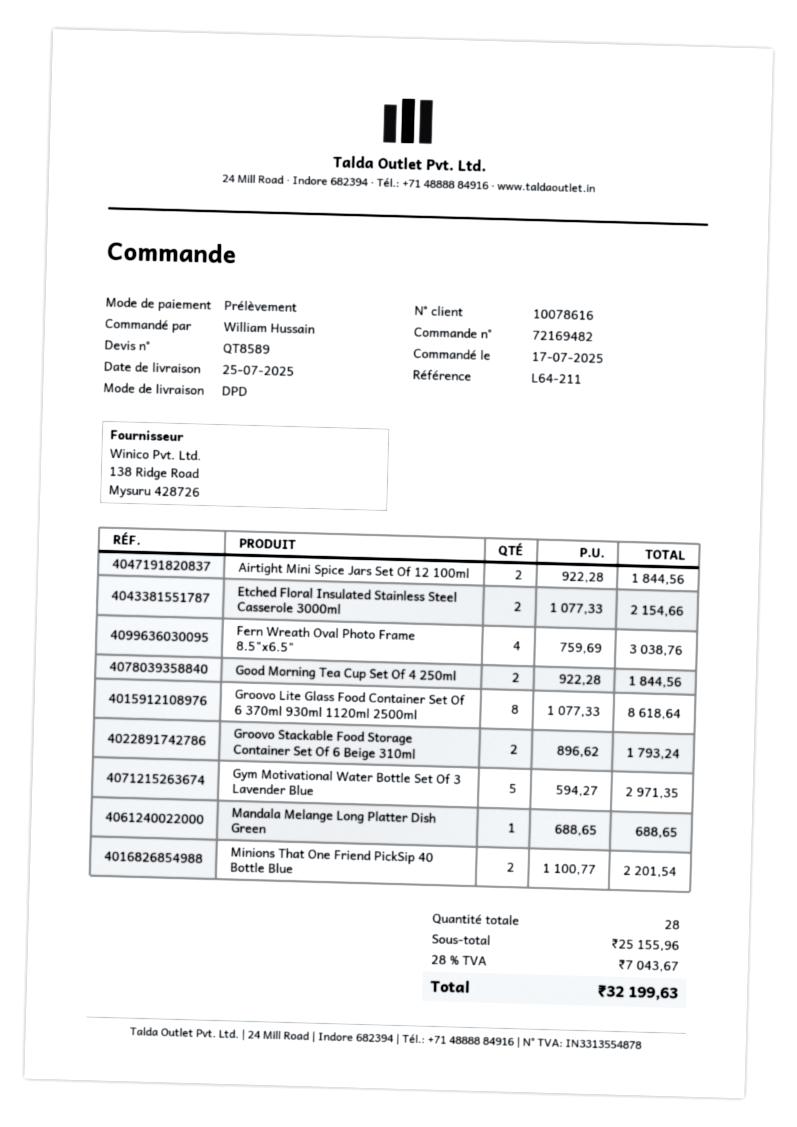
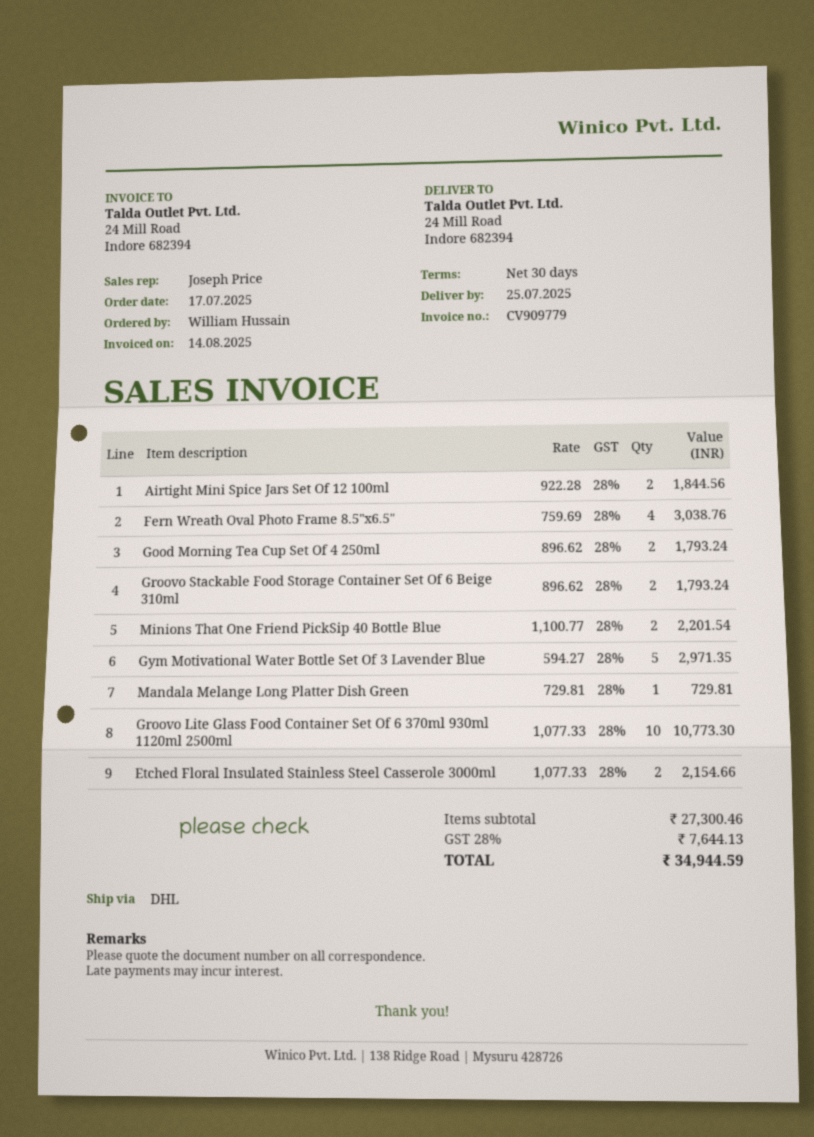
shipping method: DPD -> DHL
Good Morning Tea Cup Set Of 4 250ml: 2 x 922.28 = 1844.56 -> 2 x 896.62 = 1793.24
Groovo Lite Glass Food Container Set Of 6 370ml 930ml 1120ml 2500ml: 8 x 1077.33 = 8618.64 -> 10 x 1077.33 = 10773.30
Mandala Melange Long Platter Dish Green: 1 x 688.65 = 688.65 -> 1 x 729.81 = 729.81
subtotal: 25155.96 -> 27300.46
tax: 28% = 7043.67 -> 28% = 7644.13
total: 32199.63 -> 34944.59

